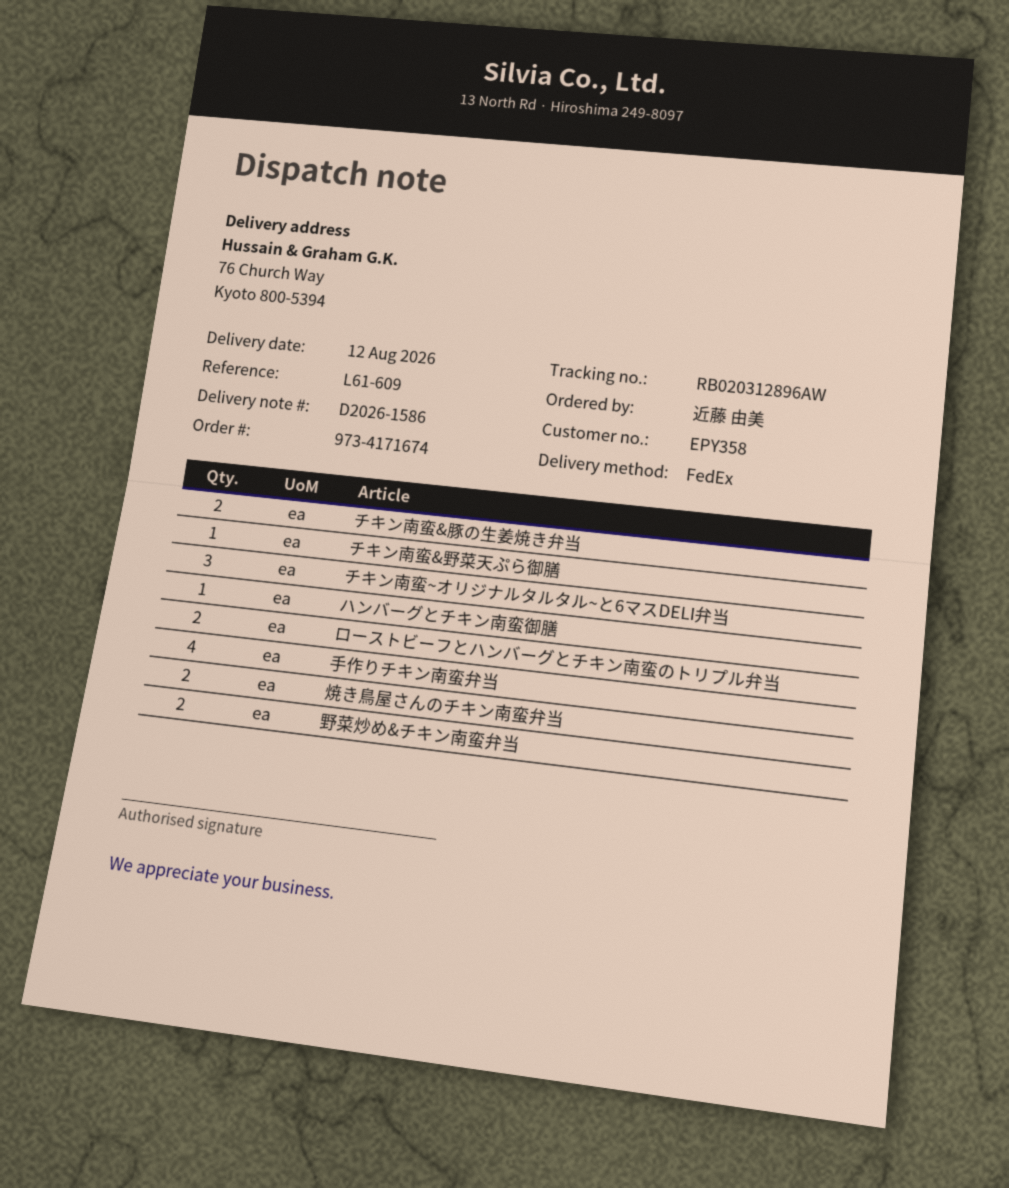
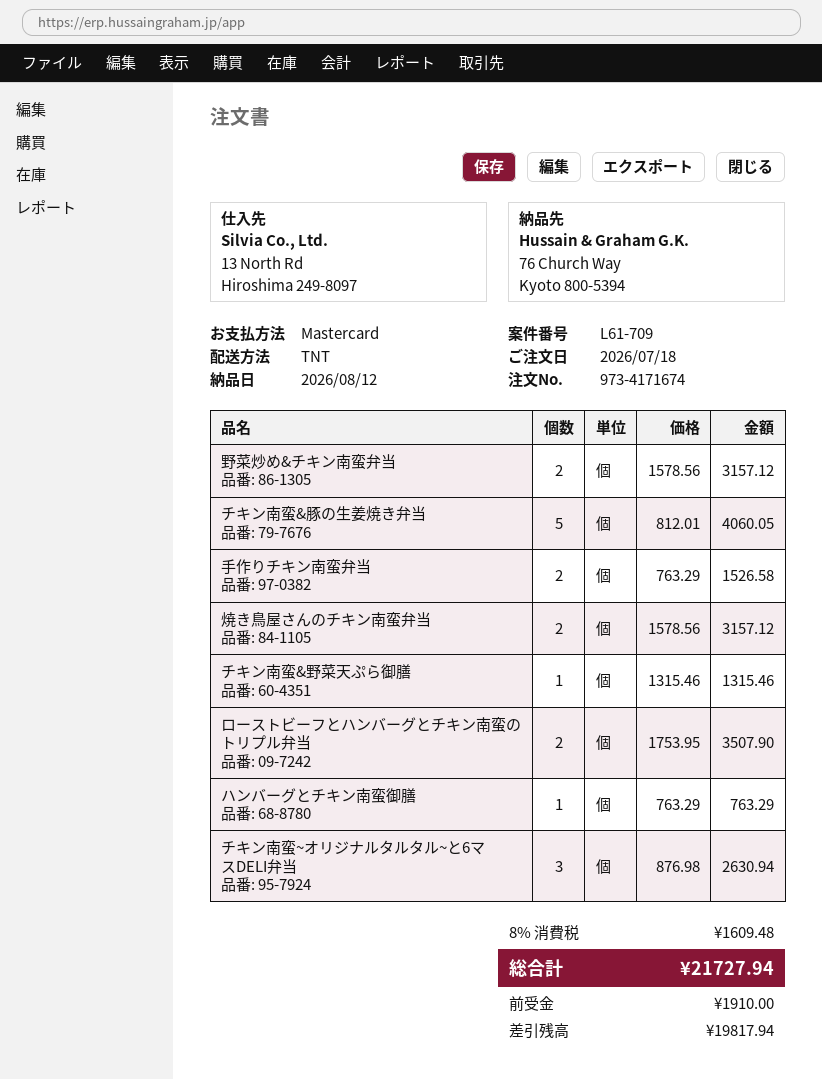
reference: L61-609 -> L61-709
shipping method: FedEx -> TNT
チキン南蛮&豚の生姜焼き弁当: 2 -> 5
手作りチキン南蛮弁当: 4 -> 2

